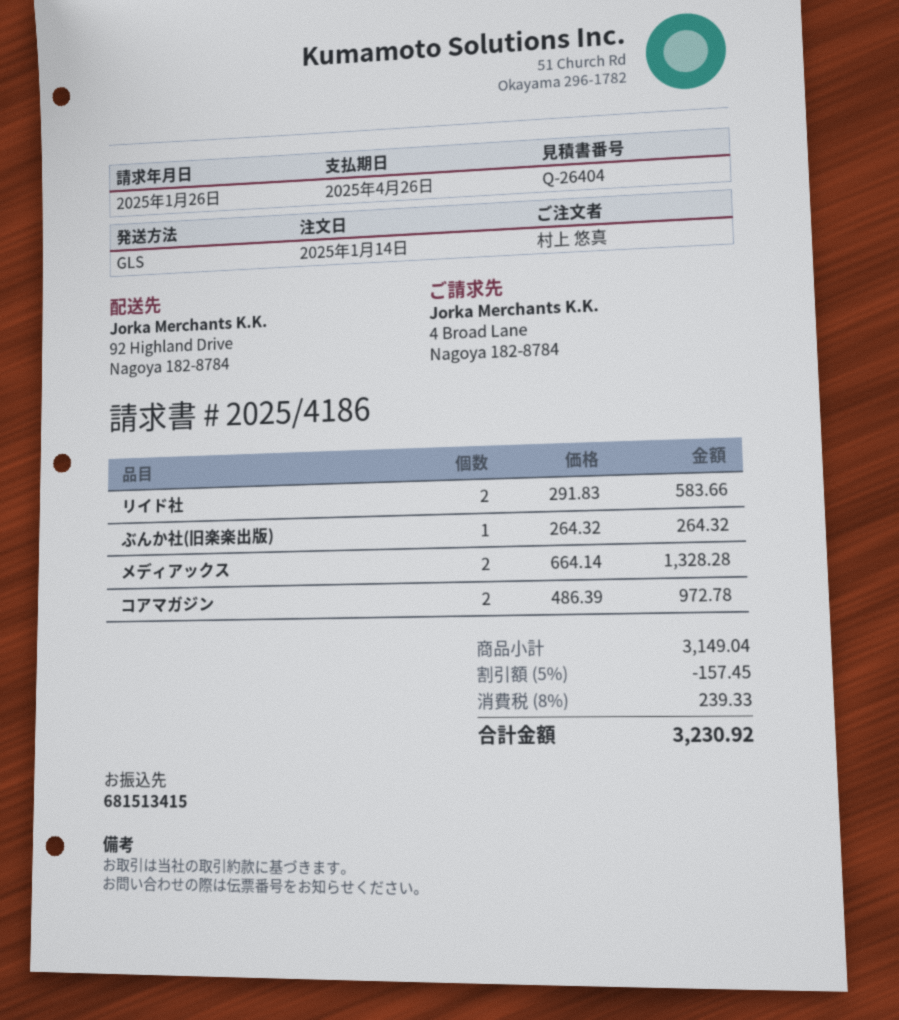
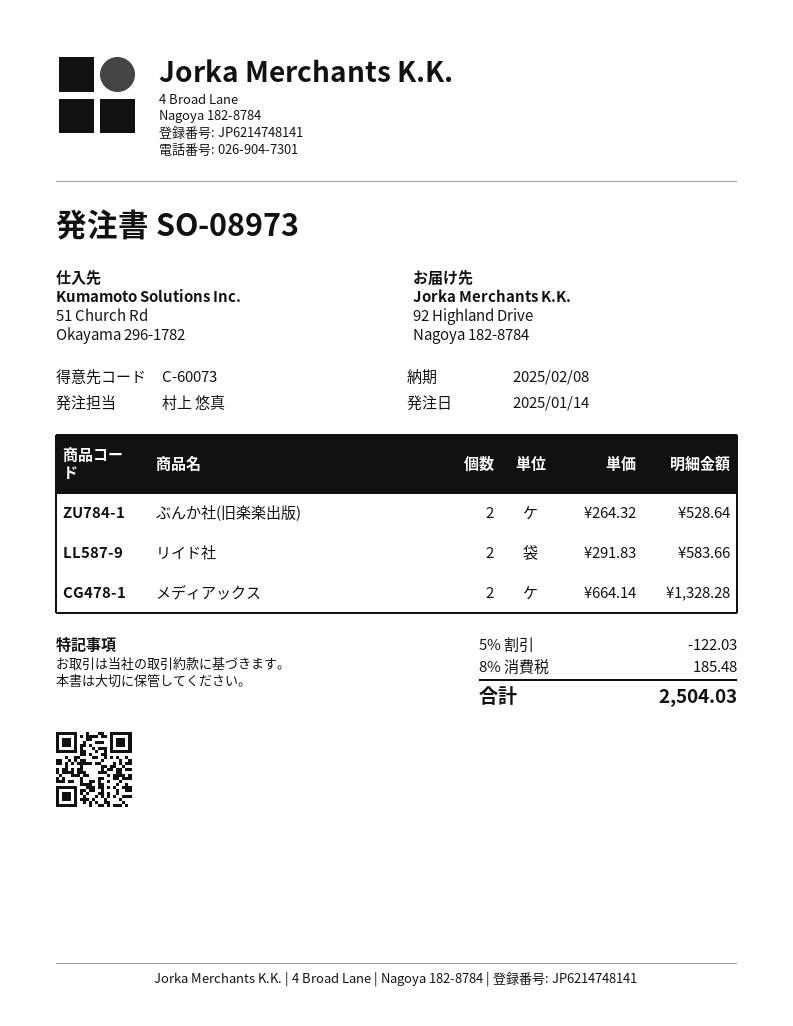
ぶんか社(旧楽楽出版): 1 x 264.32 = 264.32 -> 2 x 264.32 = 528.64
コアマガジン: 2 x 486.39 = 972.78 -> none
discount: 5% = 157.45 -> 5% = 122.03
tax: 8% = 239.33 -> 8% = 185.48
total: 3230.92 -> 2504.03

